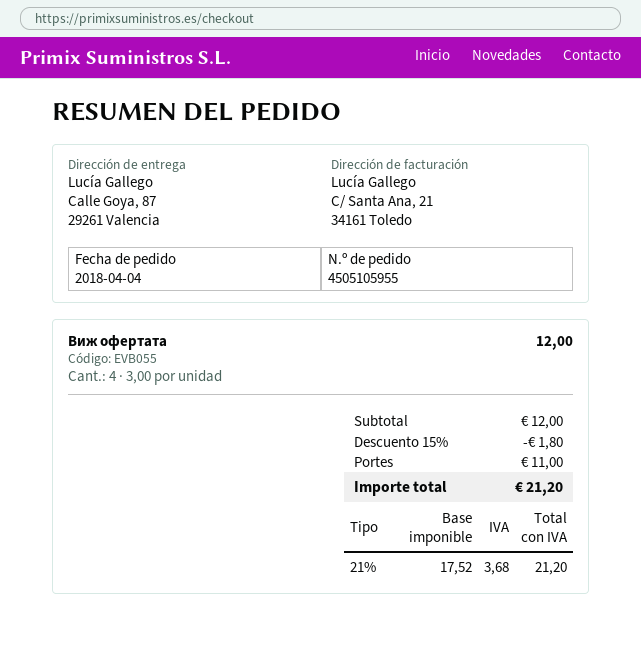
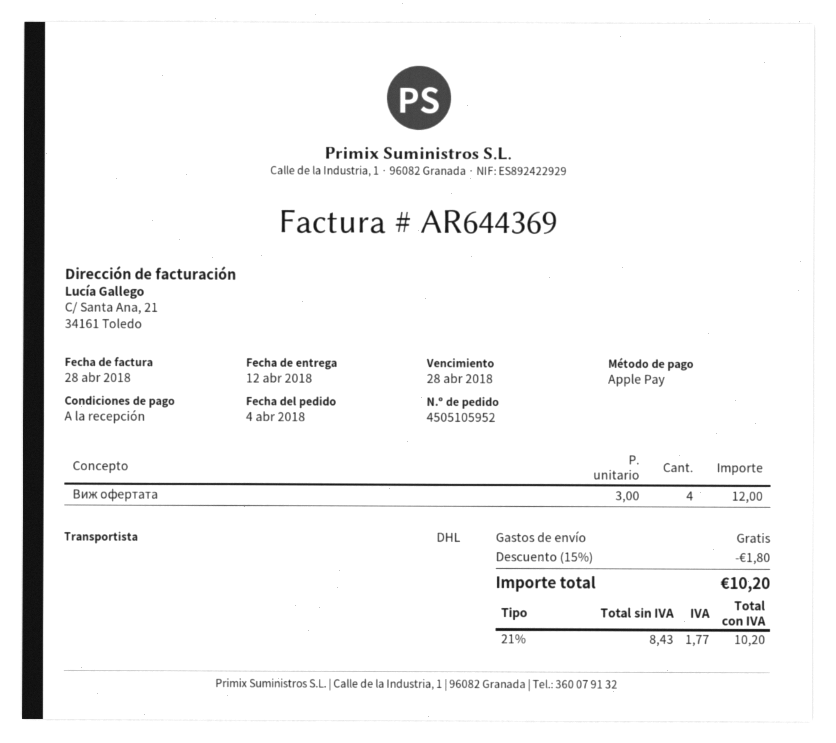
order number: 4505105955 -> 4505105952
shipping: 11.00 -> 0.00
net: 17.52 -> 8.43
tax: 21% = 3.68 -> 21% = 1.77
total: 21.20 -> 10.20

